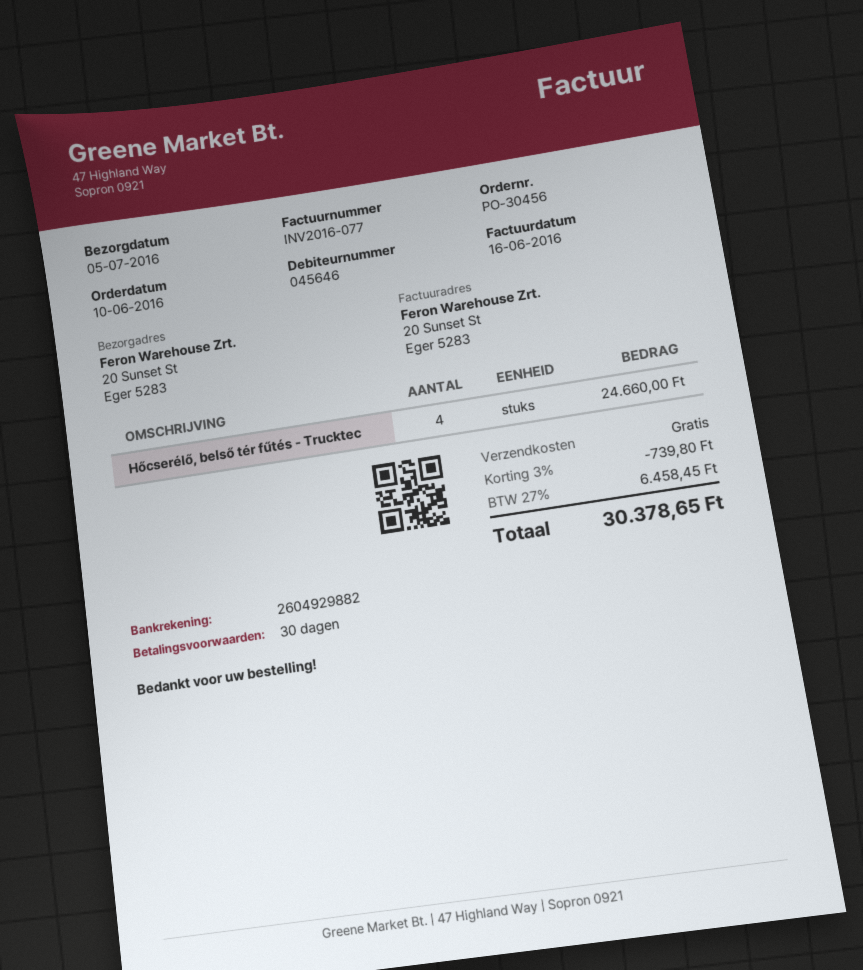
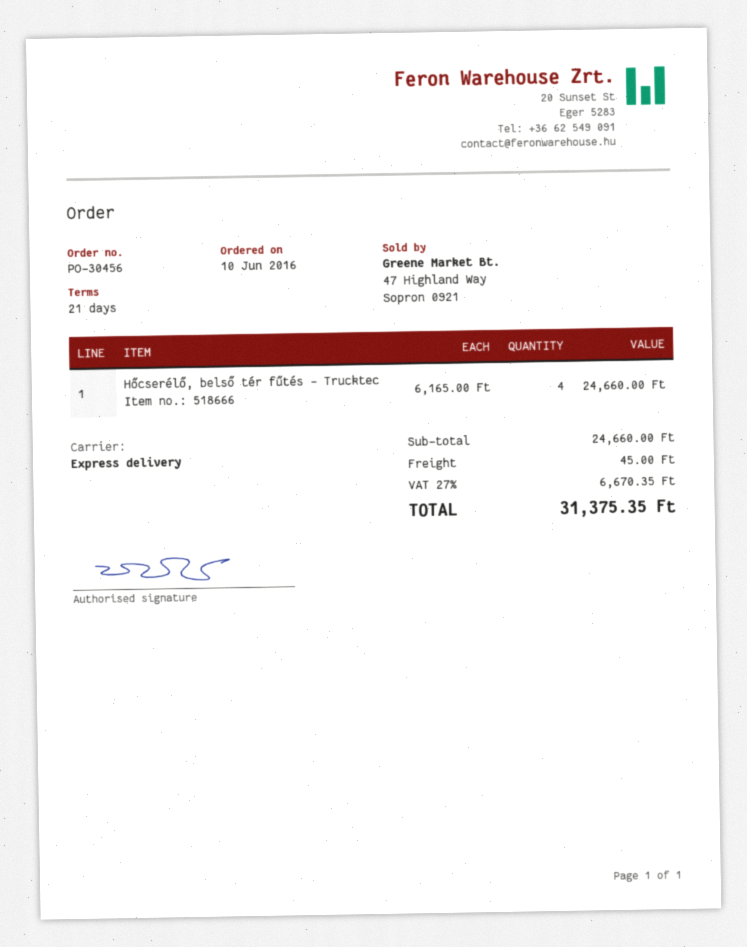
payment terms: 30 days -> 21 days
discount: 3% = 739.80 -> none
shipping: 0.00 -> 45.00
tax: 27% = 6458.45 -> 27% = 6670.35
total: 30378.65 -> 31375.35

